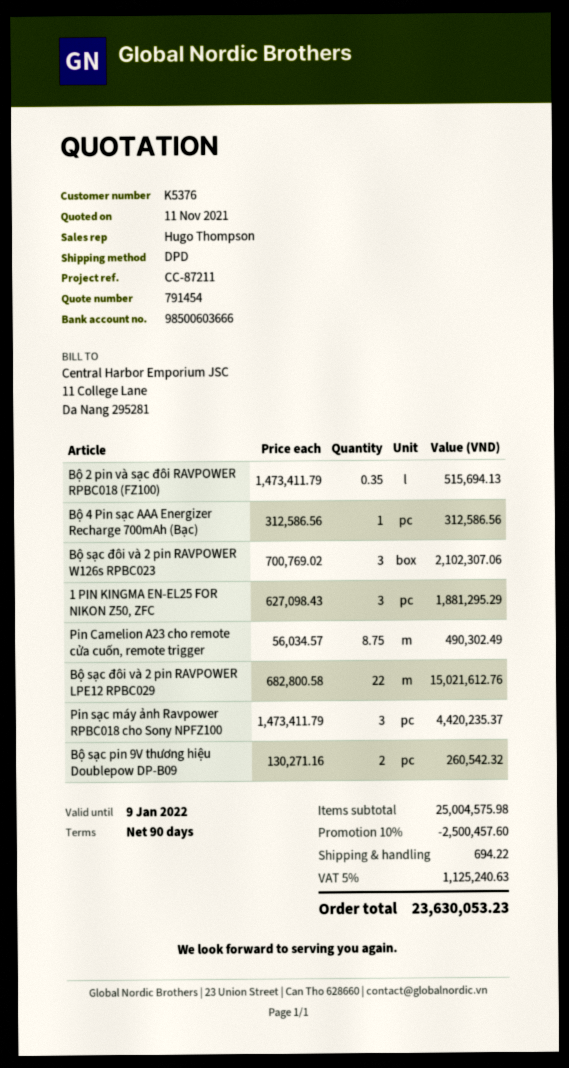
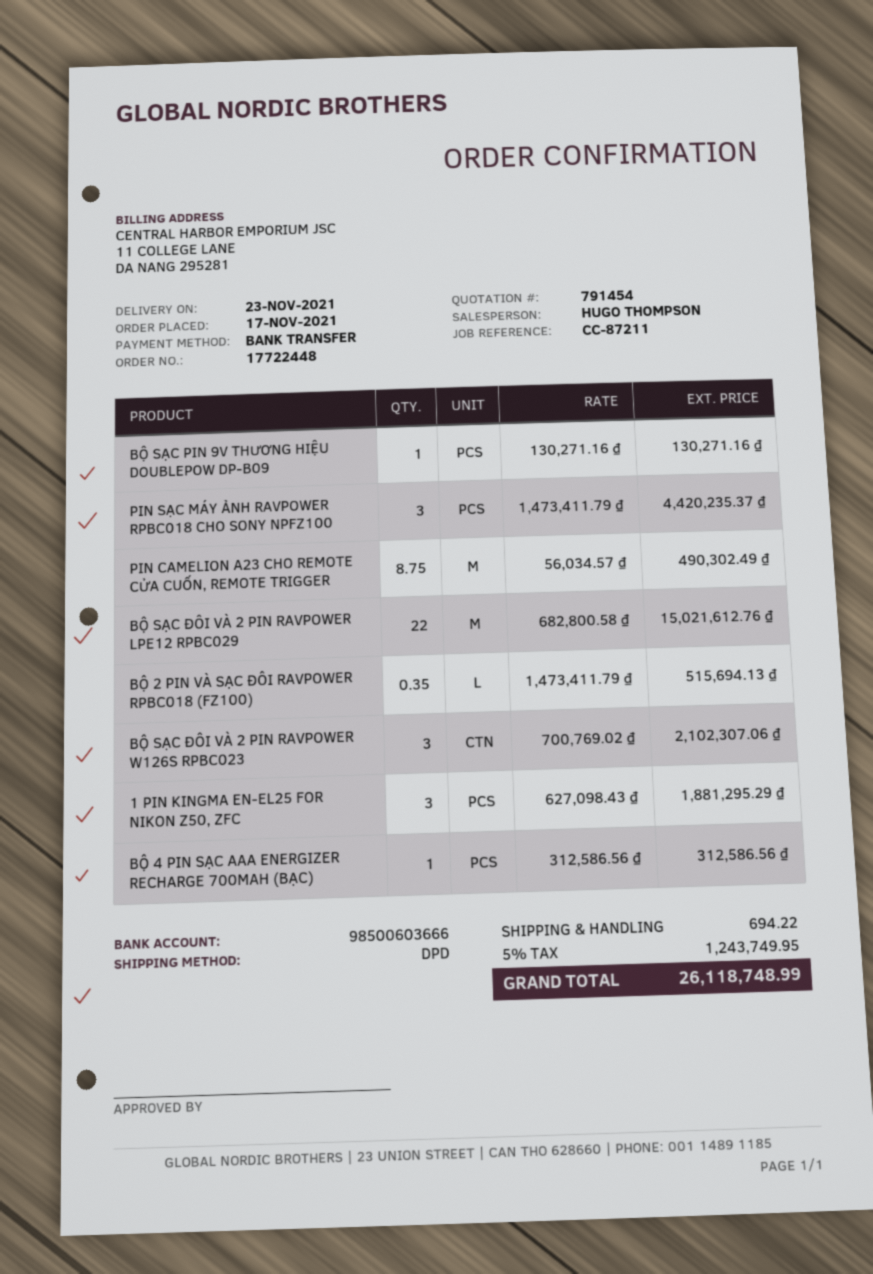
Bộ sạc pin 9V thương hiệu Doublepow DP-B09: 2 x 130271.16 = 260542.32 -> 1 x 130271.16 = 130271.16
discount: 10% = 2500457.60 -> none
tax: 5% = 1125240.63 -> 5% = 1243749.95
total: 23630053.23 -> 26118748.99

